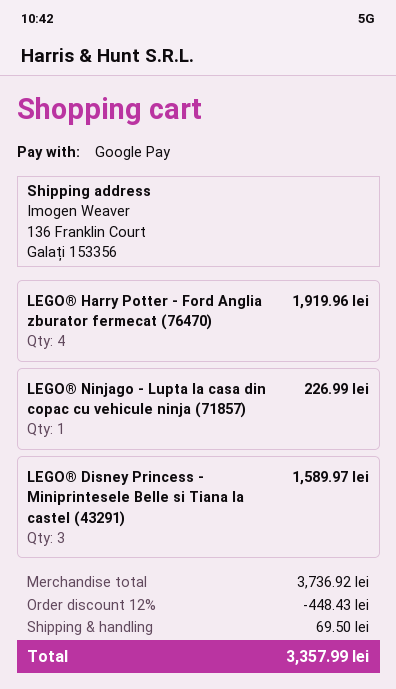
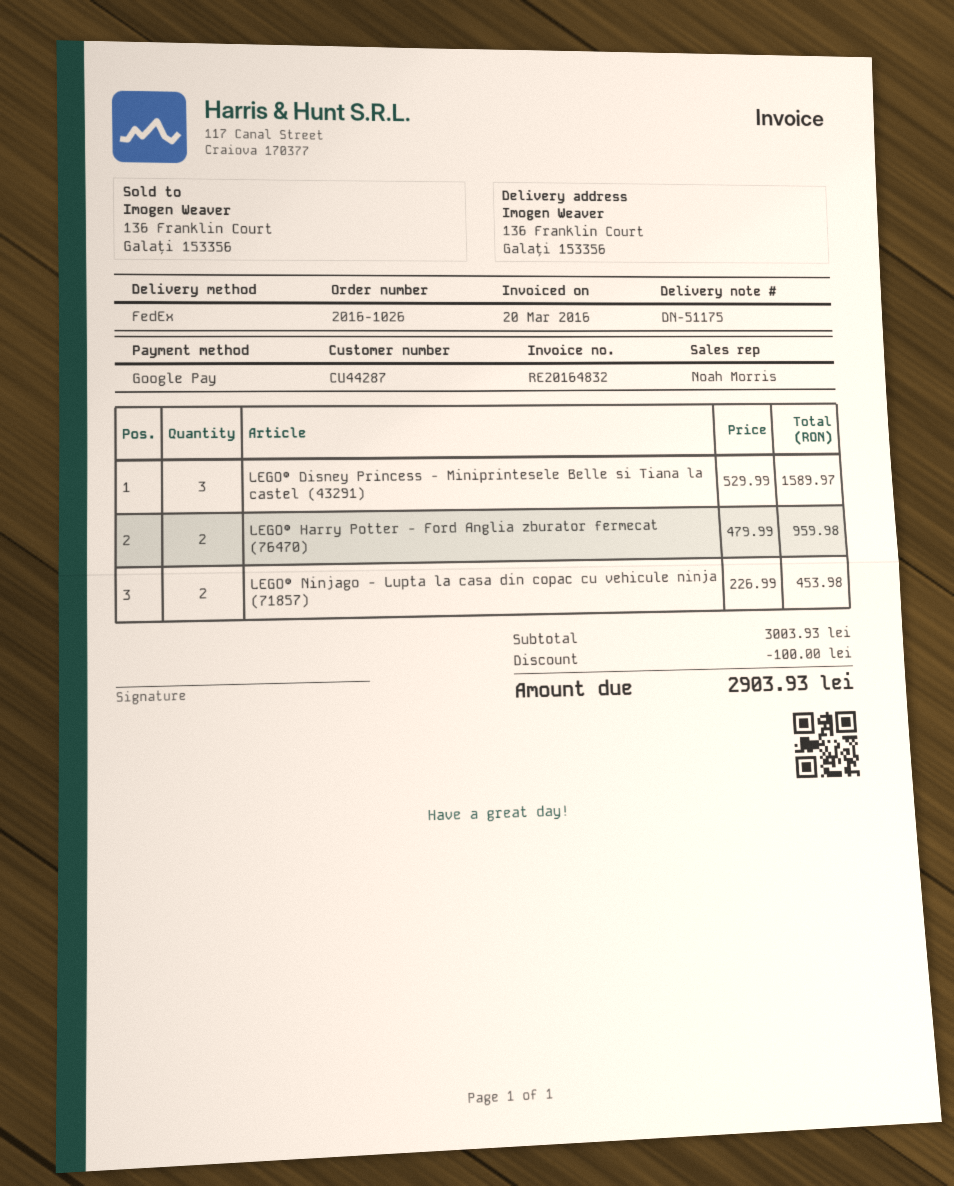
LEGO® Harry Potter - Ford Anglia zburator fermecat (76470): 4 for 1919.96 -> 2 for 959.98
LEGO® Ninjago - Lupta la casa din copac cu vehicule ninja (71857): 1 for 226.99 -> 2 for 453.98
subtotal: 3736.92 -> 3003.93
discount: 448.43 -> 100.00
shipping: 69.50 -> none
total: 3357.99 -> 2903.93

